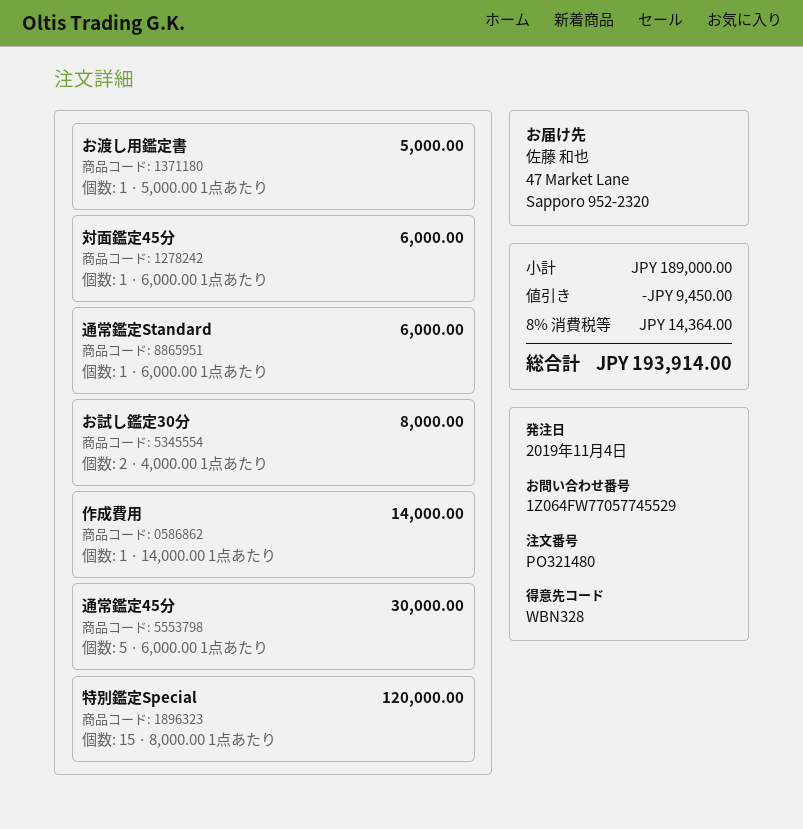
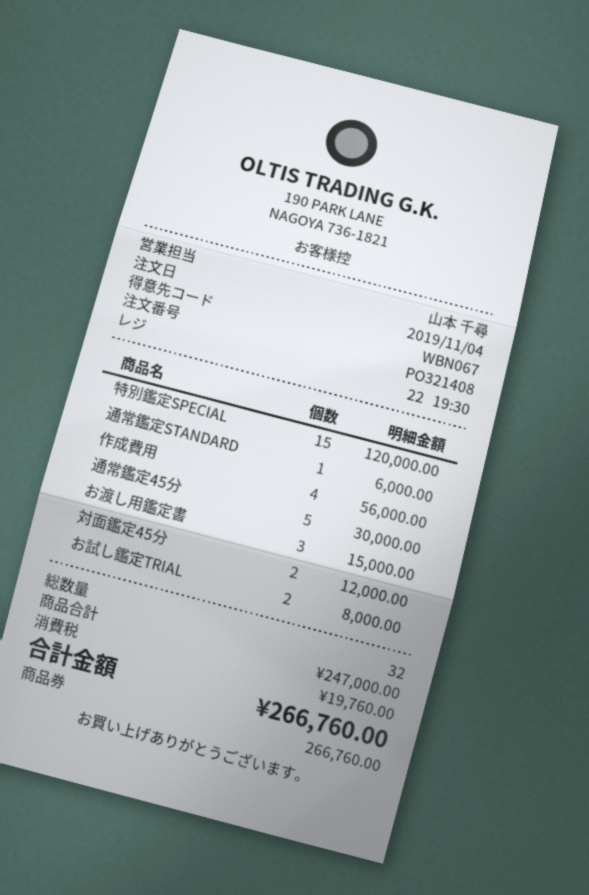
order number: PO321480 -> PO321408
customer number: WBN328 -> WBN067
お渡し用鑑定書: 1 for 5000.00 -> 3 for 15000.00
対面鑑定45分: 1 for 6000.00 -> 2 for 12000.00
お試し鑑定30分: 2 for 8000.00 -> none
作成費用: 1 for 14000.00 -> 4 for 56000.00
お試し鑑定TRIAL: none -> 2 for 8000.00
subtotal: 189000.00 -> 247000.00
discount: 9450.00 -> none
tax: 14364.00 -> 19760.00
total: 193914.00 -> 266760.00

